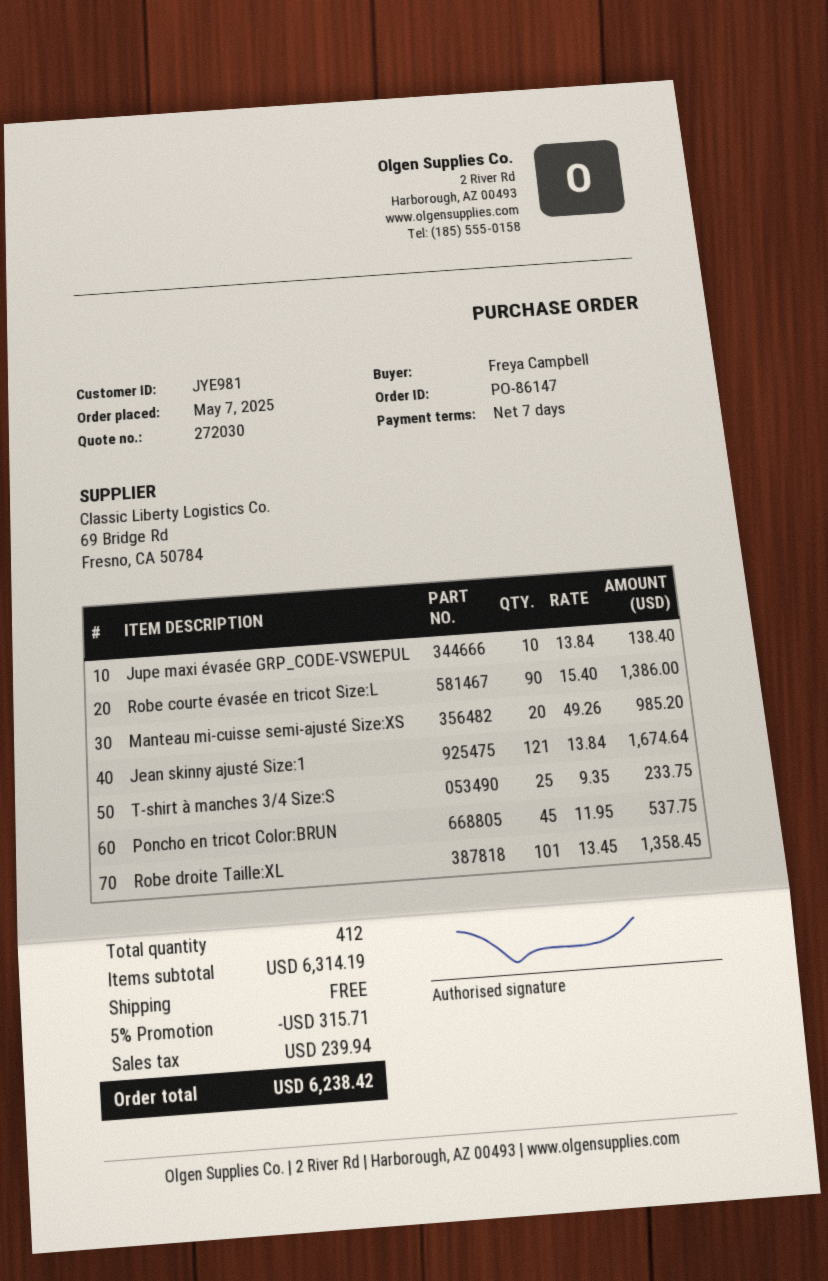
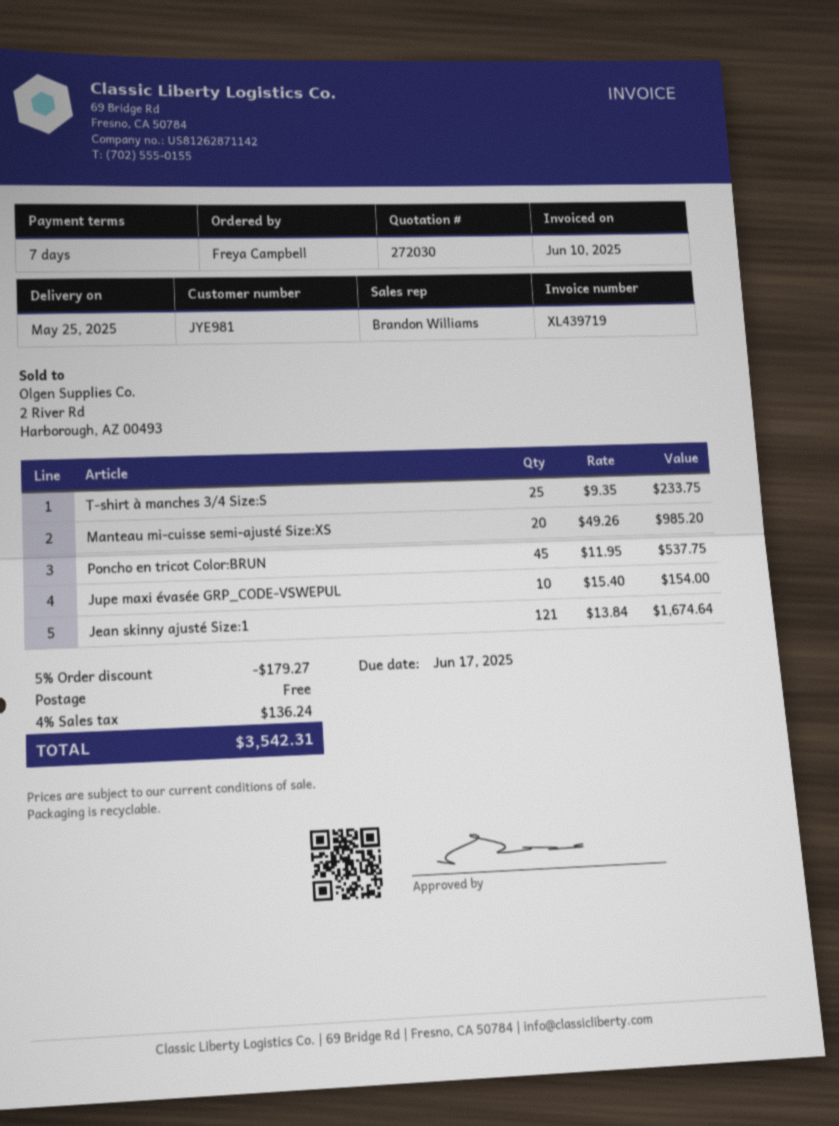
Jupe maxi évasée GRP_CODE-VSWEPUL: 10 x 13.84 = 138.40 -> 10 x 15.40 = 154.00
Robe courte évasée en tricot Size:L: 90 x 15.40 = 1386.00 -> none
Robe droite Taille:XL: 101 x 13.45 = 1358.45 -> none
discount: 5% = 315.71 -> 5% = 179.27
tax: 239.94 -> 136.24
total: 6238.42 -> 3542.31

